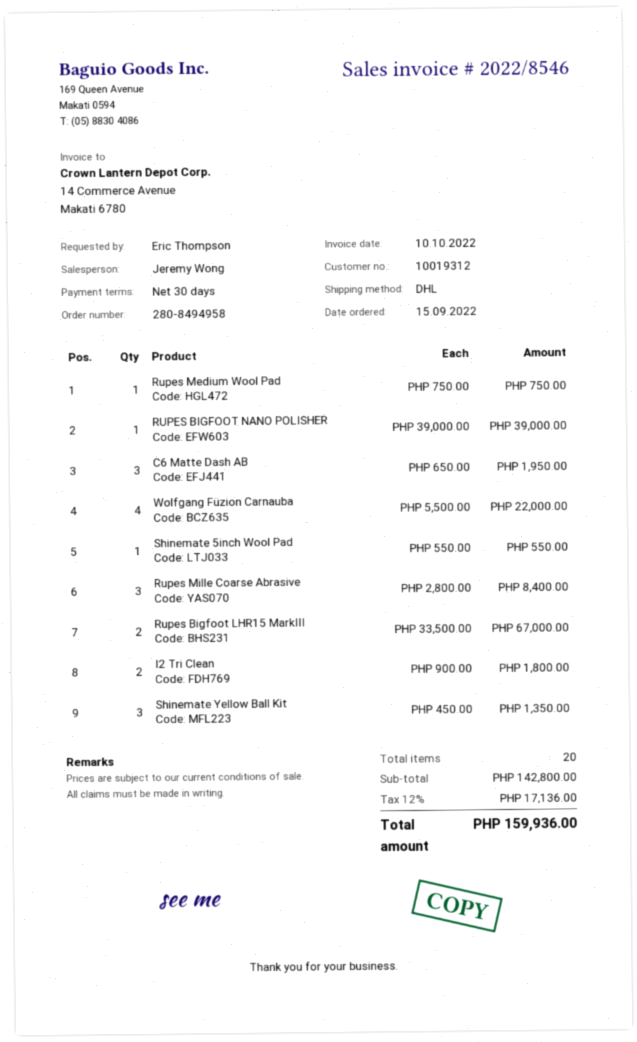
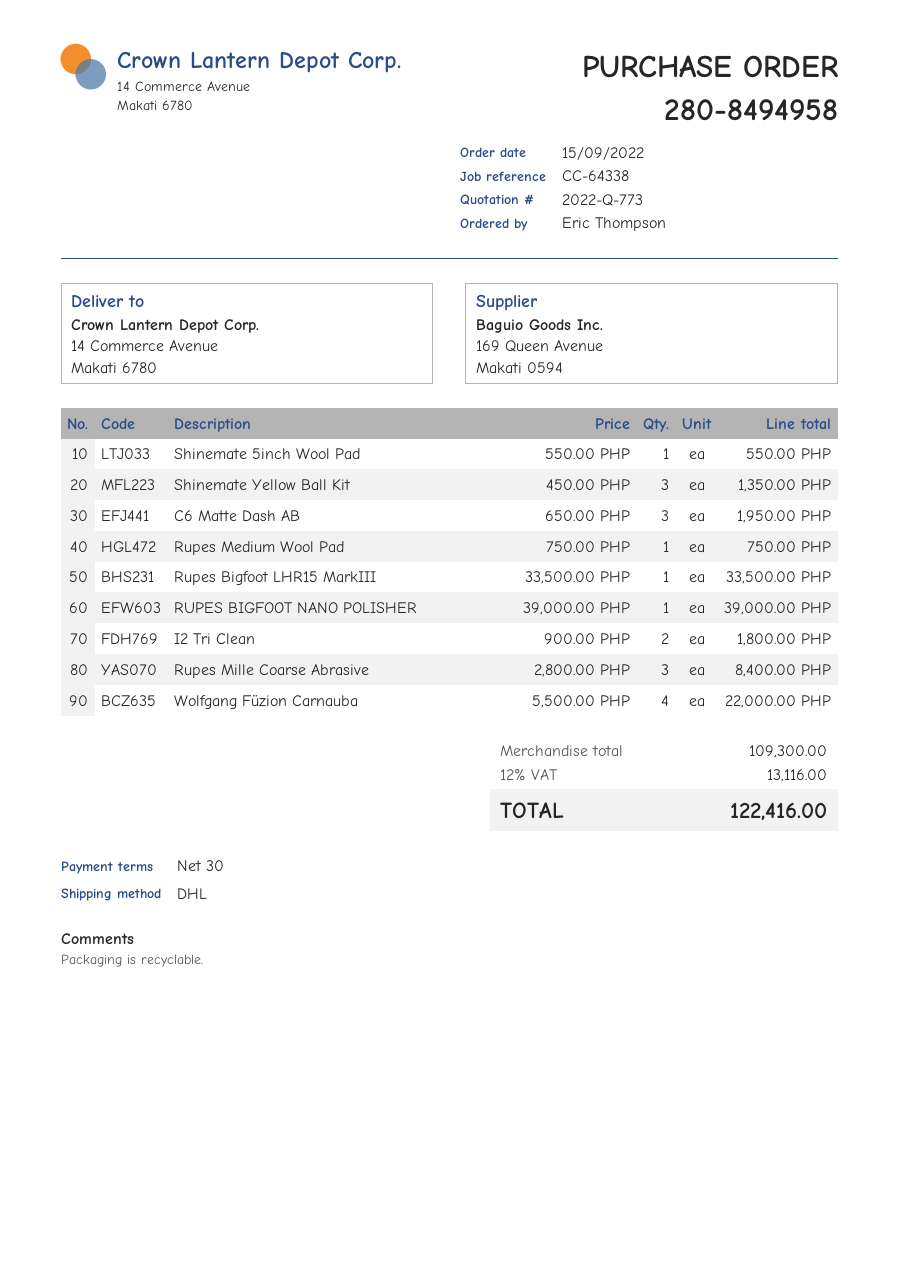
Rupes Bigfoot LHR15 MarkIII: 2 x 33500.00 = 67000.00 -> 1 x 33500.00 = 33500.00
subtotal: 142800.00 -> 109300.00
tax: 12% = 17136.00 -> 12% = 13116.00
total: 159936.00 -> 122416.00

